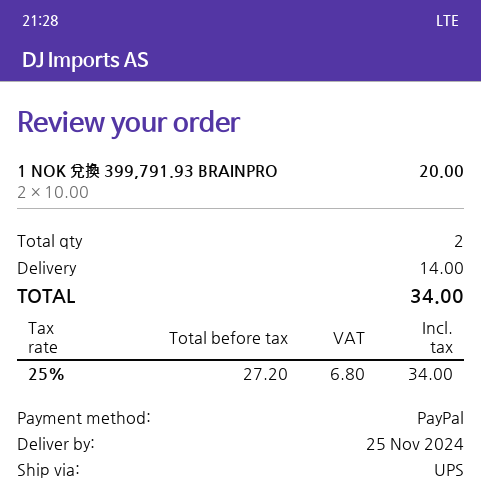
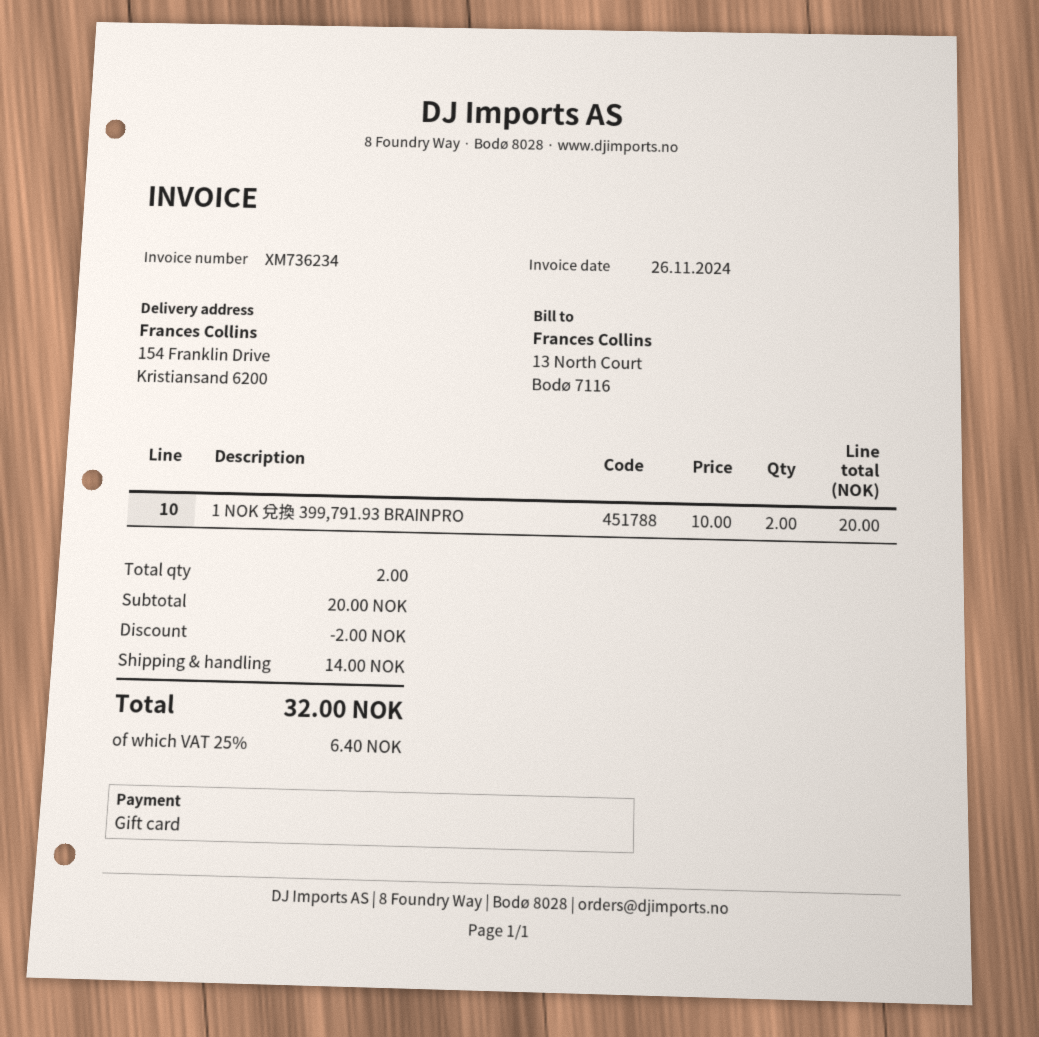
payment method: PayPal -> gift card
discount: none -> 2.00
tax: 25% = 6.80 -> 25% = 6.40
total: 34.00 -> 32.00

